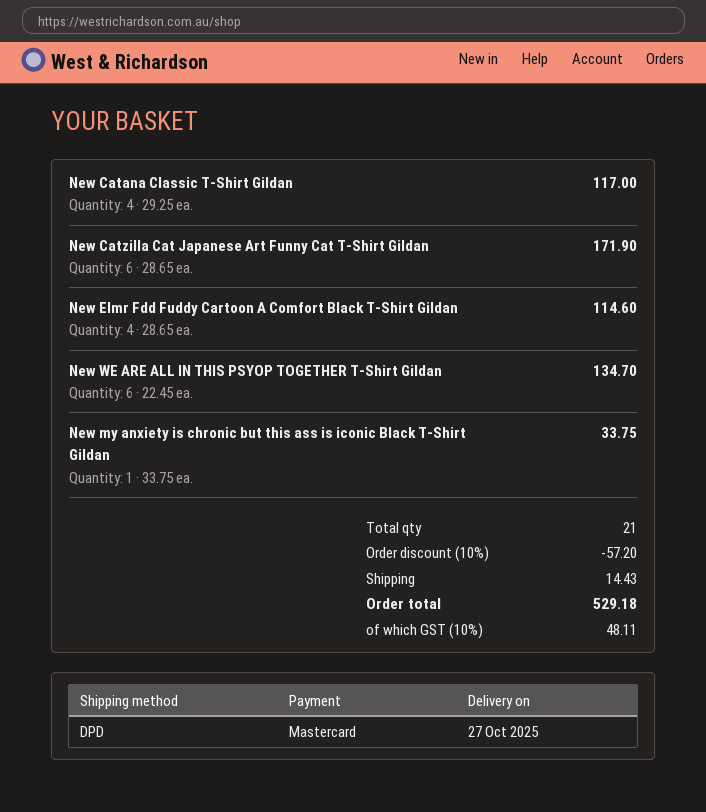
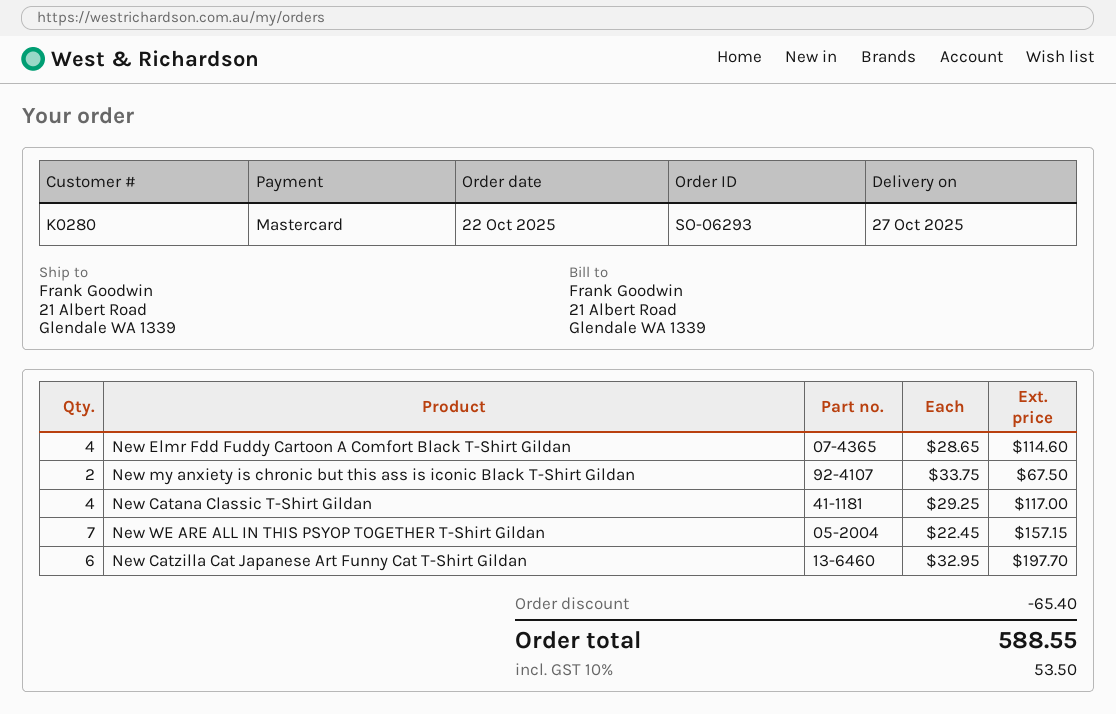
New Catzilla Cat Japanese Art Funny Cat T-Shirt Gildan: 6 x 28.65 = 171.90 -> 6 x 32.95 = 197.70
New WE ARE ALL IN THIS PSYOP TOGETHER T-Shirt Gildan: 6 x 22.45 = 134.70 -> 7 x 22.45 = 157.15
New my anxiety is chronic but this ass is iconic Black T-Shirt Gildan: 1 x 33.75 = 33.75 -> 2 x 33.75 = 67.50
discount: 57.20 -> 65.40
shipping: 14.43 -> none
tax: 10% = 48.11 -> 10% = 53.50
total: 529.18 -> 588.55

